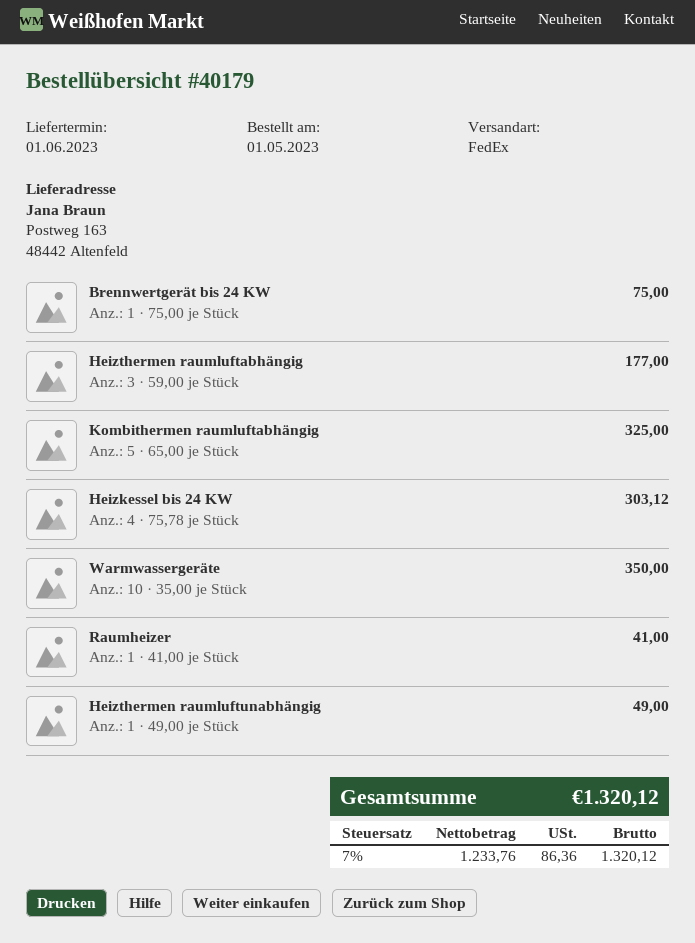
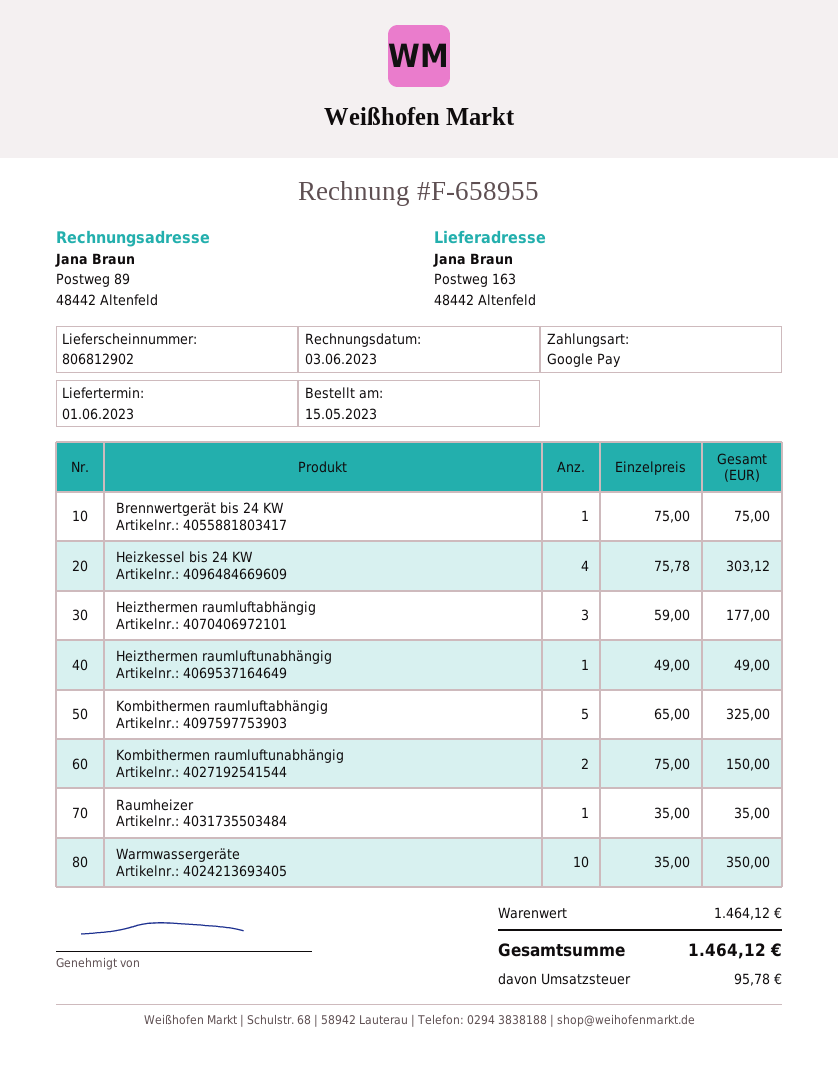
order date: 2023-05-01 -> 2023-05-15
Raumheizer: 1 x 41.00 = 41.00 -> 1 x 35.00 = 35.00
Kombithermen raumluftunabhängig: none -> 2 x 75.00 = 150.00
tax: 86.36 -> 95.78
total: 1320.12 -> 1464.12

